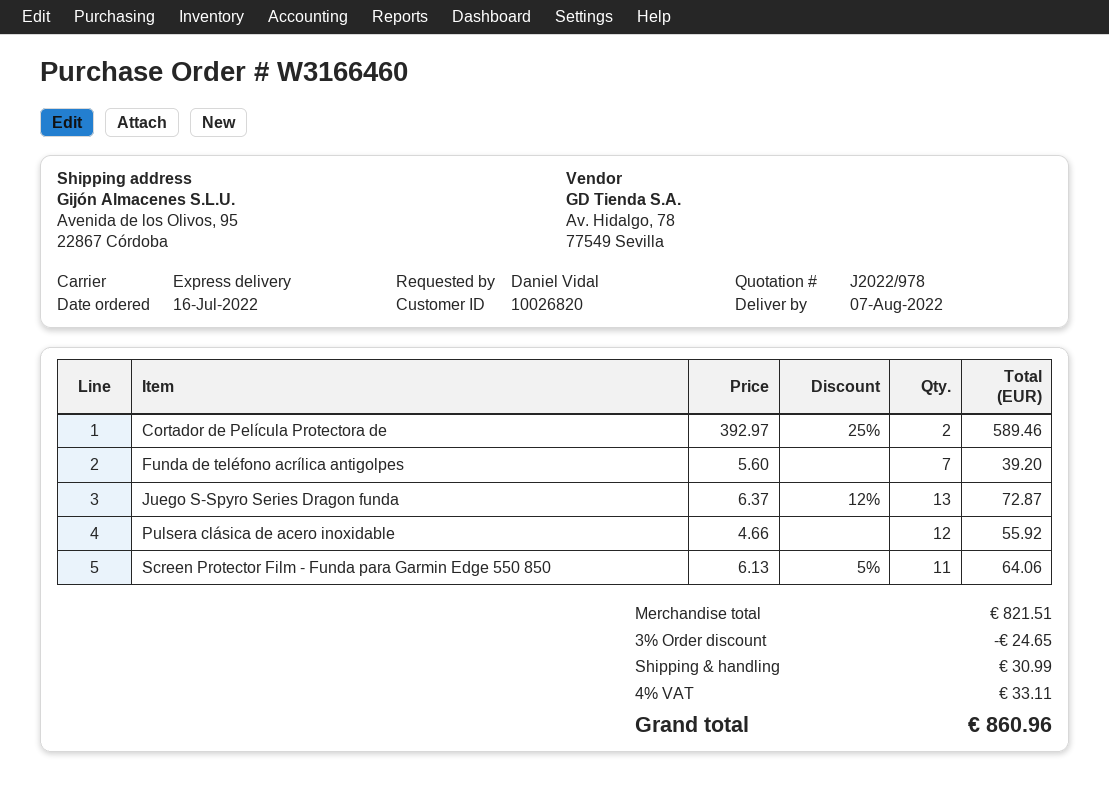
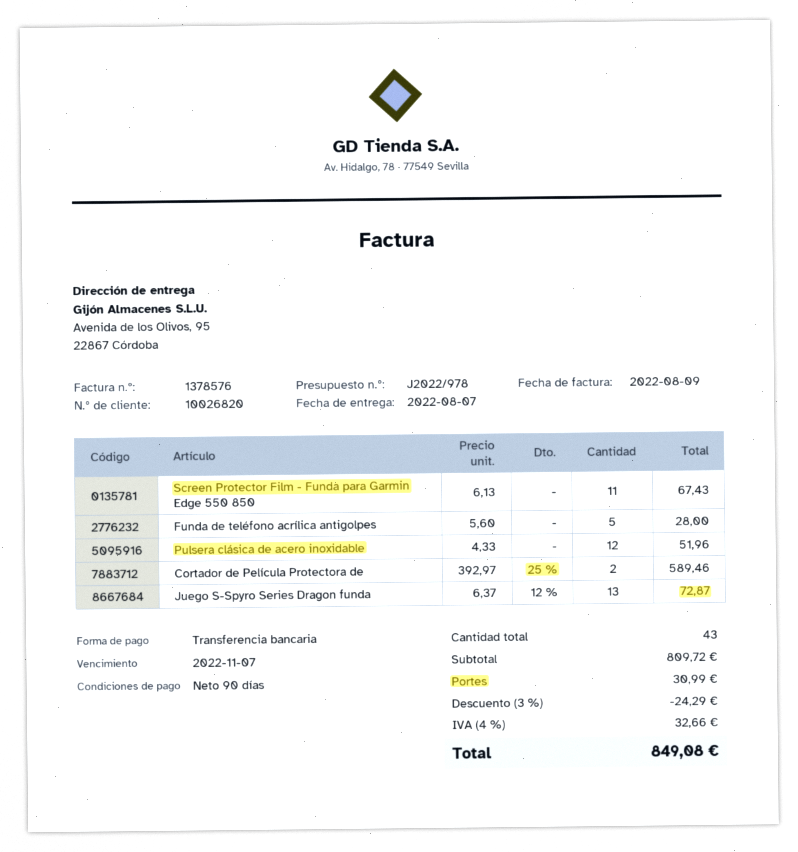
Funda de teléfono acrílica antigolpes: 7 x 5.60 = 39.20 -> 5 x 5.60 = 28.00
Pulsera clásica de acero inoxidable: 12 x 4.66 = 55.92 -> 12 x 4.33 = 51.96
Screen Protector Film - Funda para Garmin Edge 550 850: 11 x 6.13 - 5% = 64.06 -> 11 x 6.13 = 67.43
subtotal: 821.51 -> 809.72
discount: 3% = 24.65 -> 3% = 24.29
tax: 4% = 33.11 -> 4% = 32.66
total: 860.96 -> 849.08

